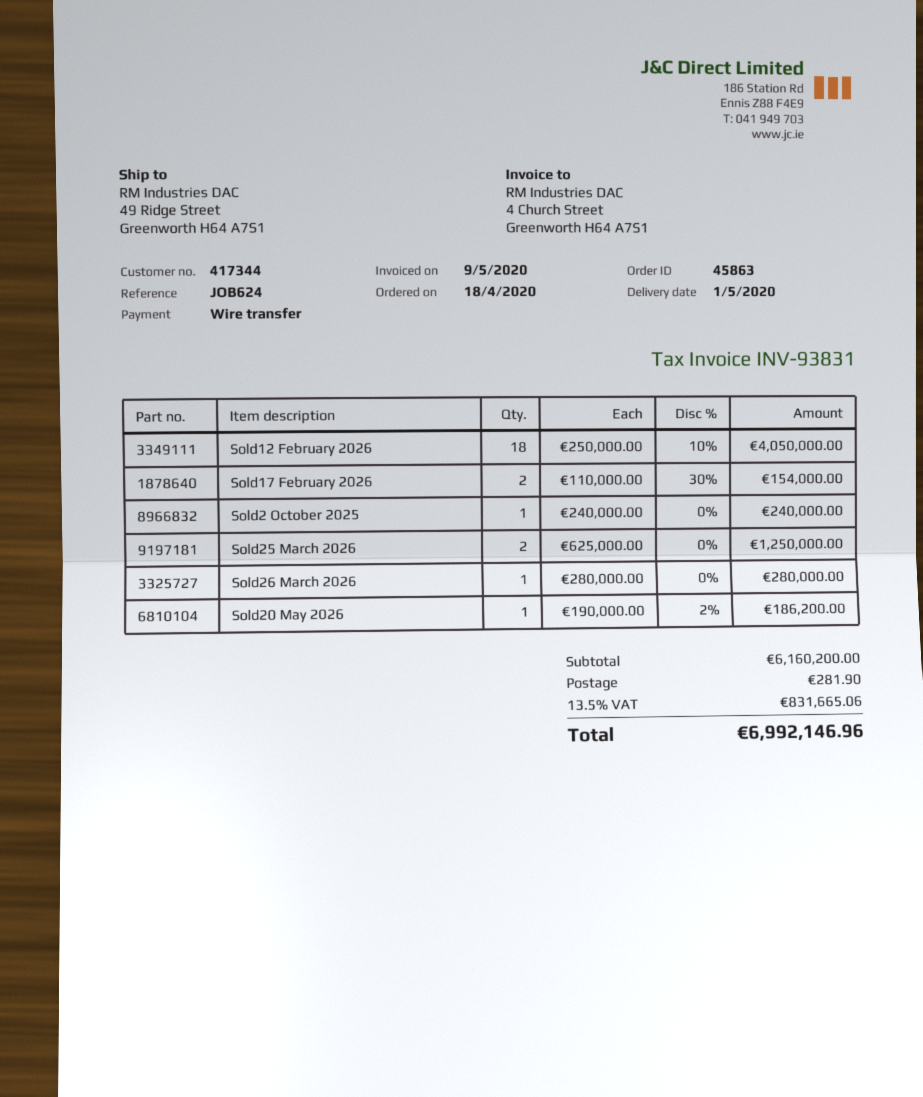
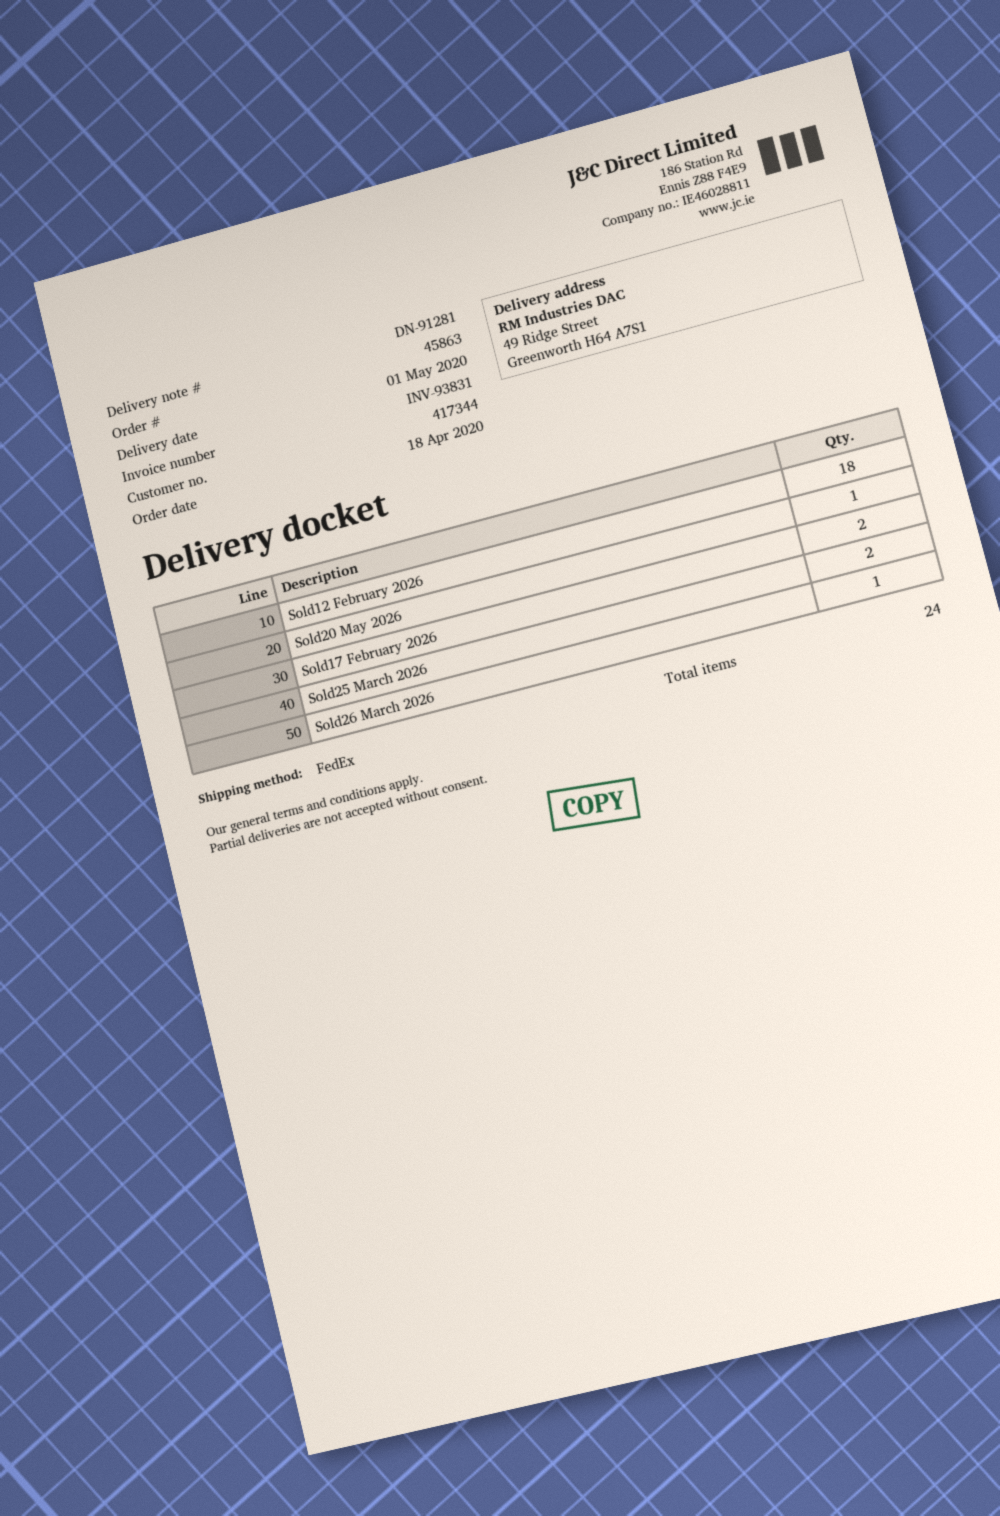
Sold2 October 2025: 1 -> none

